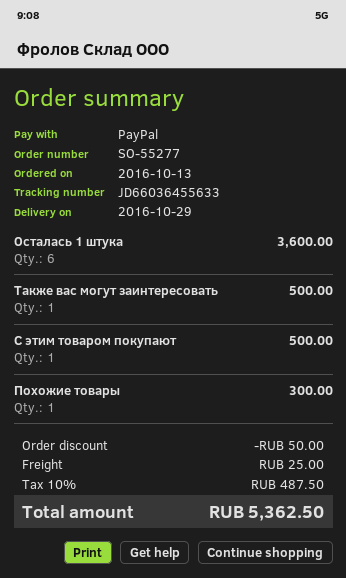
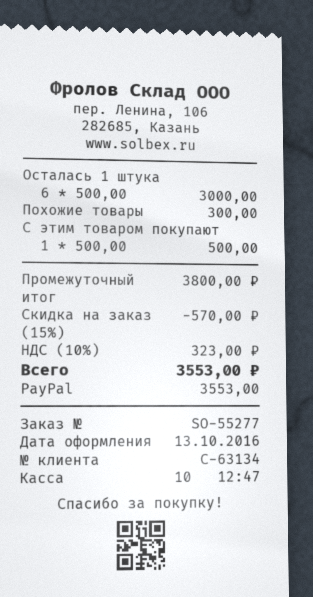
Осталась 1 штука: 6 for 3600.00 -> 6 for 3000.00
Также вас могут заинтересовать: 1 for 500.00 -> none
discount: 50.00 -> 570.00
shipping: 25.00 -> none
tax: 10% = 487.50 -> 10% = 323.00
total: 5362.50 -> 3553.00

